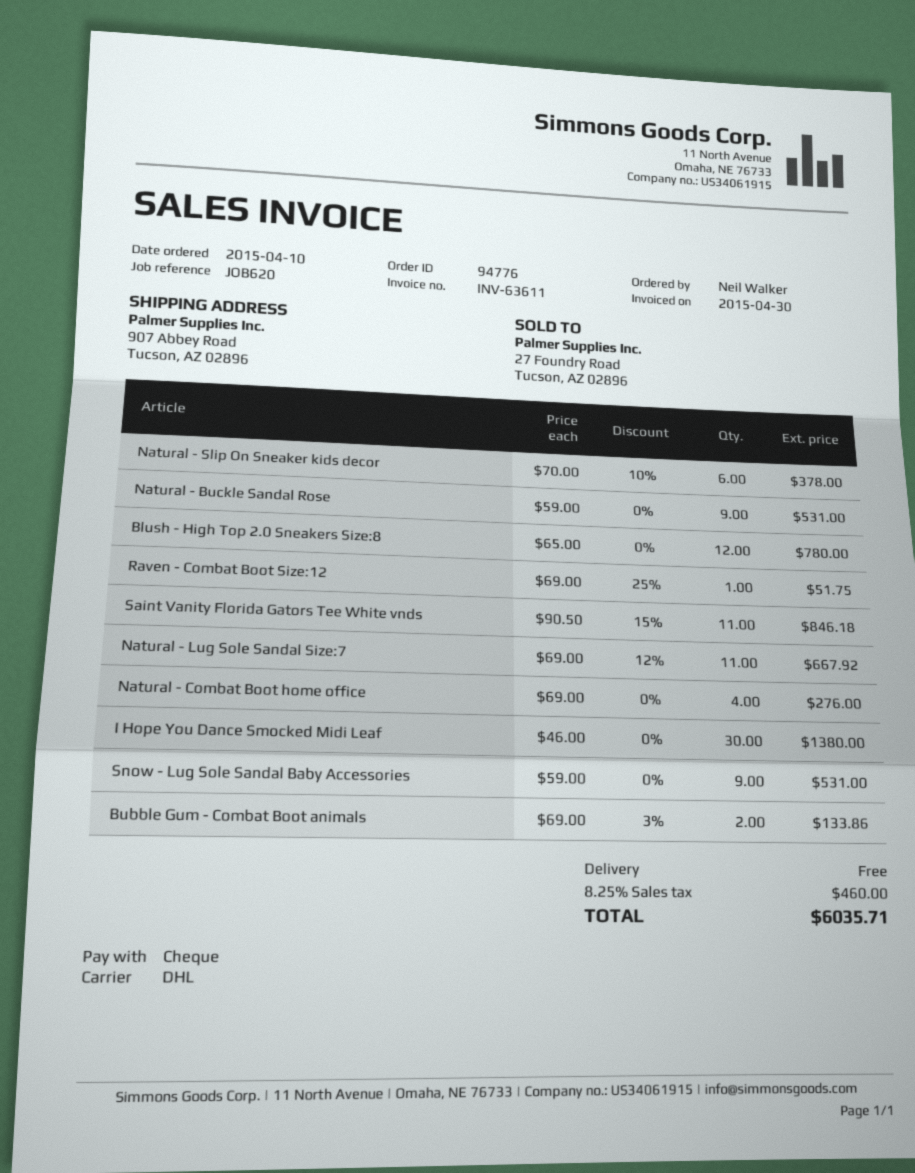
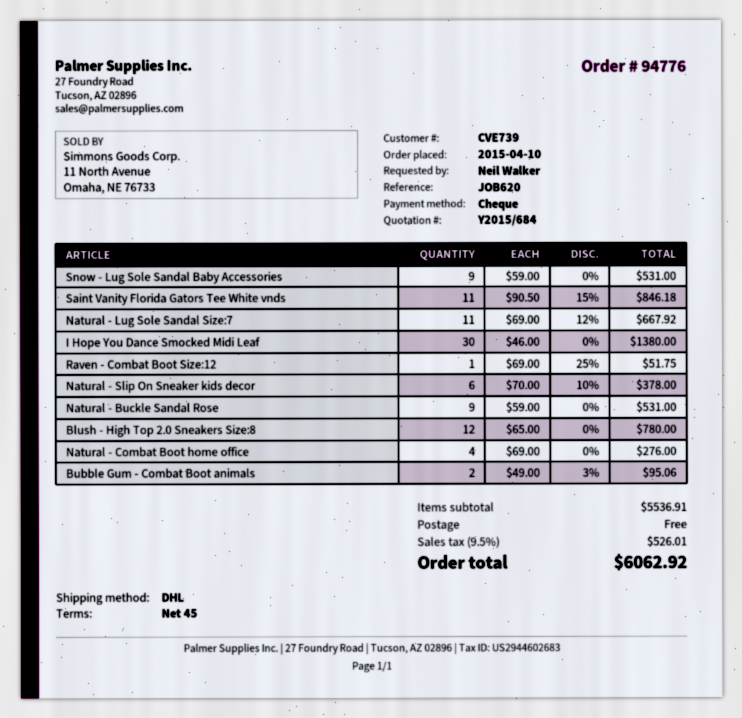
Bubble Gum - Combat Boot animals: 2 x 69.00 - 3% = 133.86 -> 2 x 49.00 - 3% = 95.06
tax: 8.25% = 460.00 -> 9.5% = 526.01
total: 6035.71 -> 6062.92

